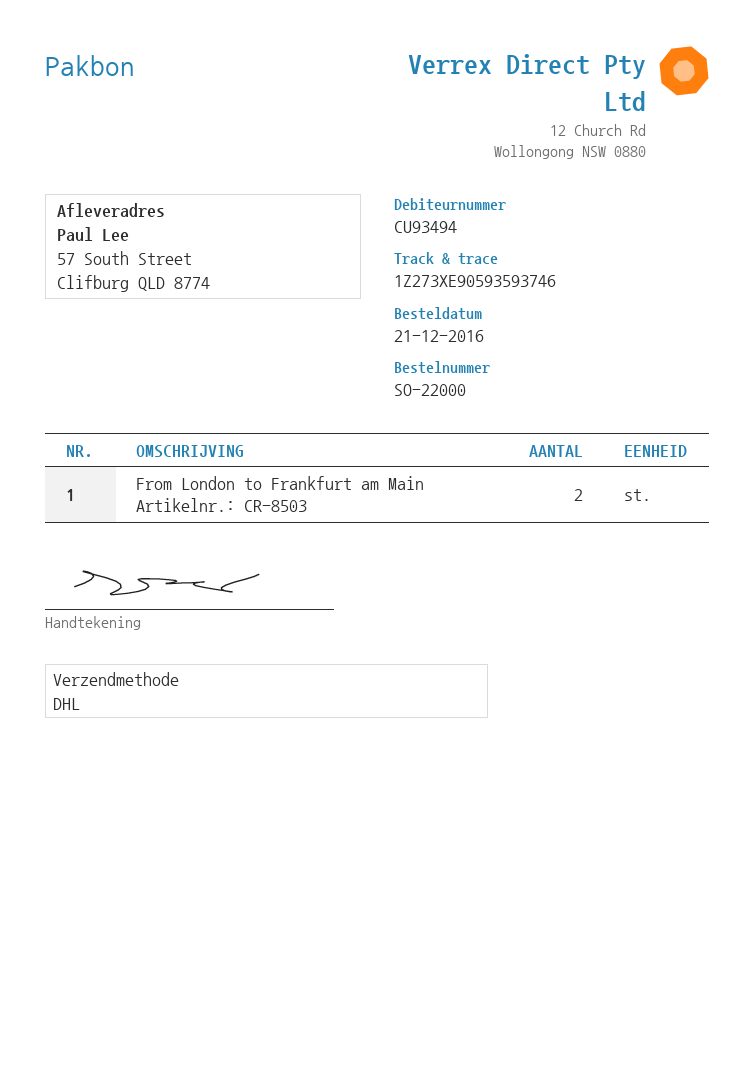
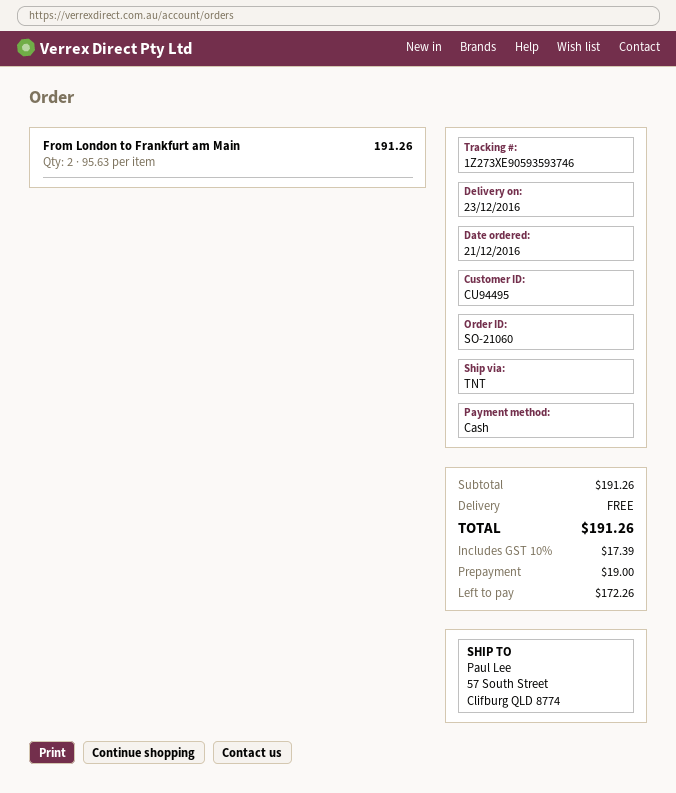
order number: SO-22000 -> SO-21060
customer number: CU93494 -> CU94495
shipping method: DHL -> TNT

